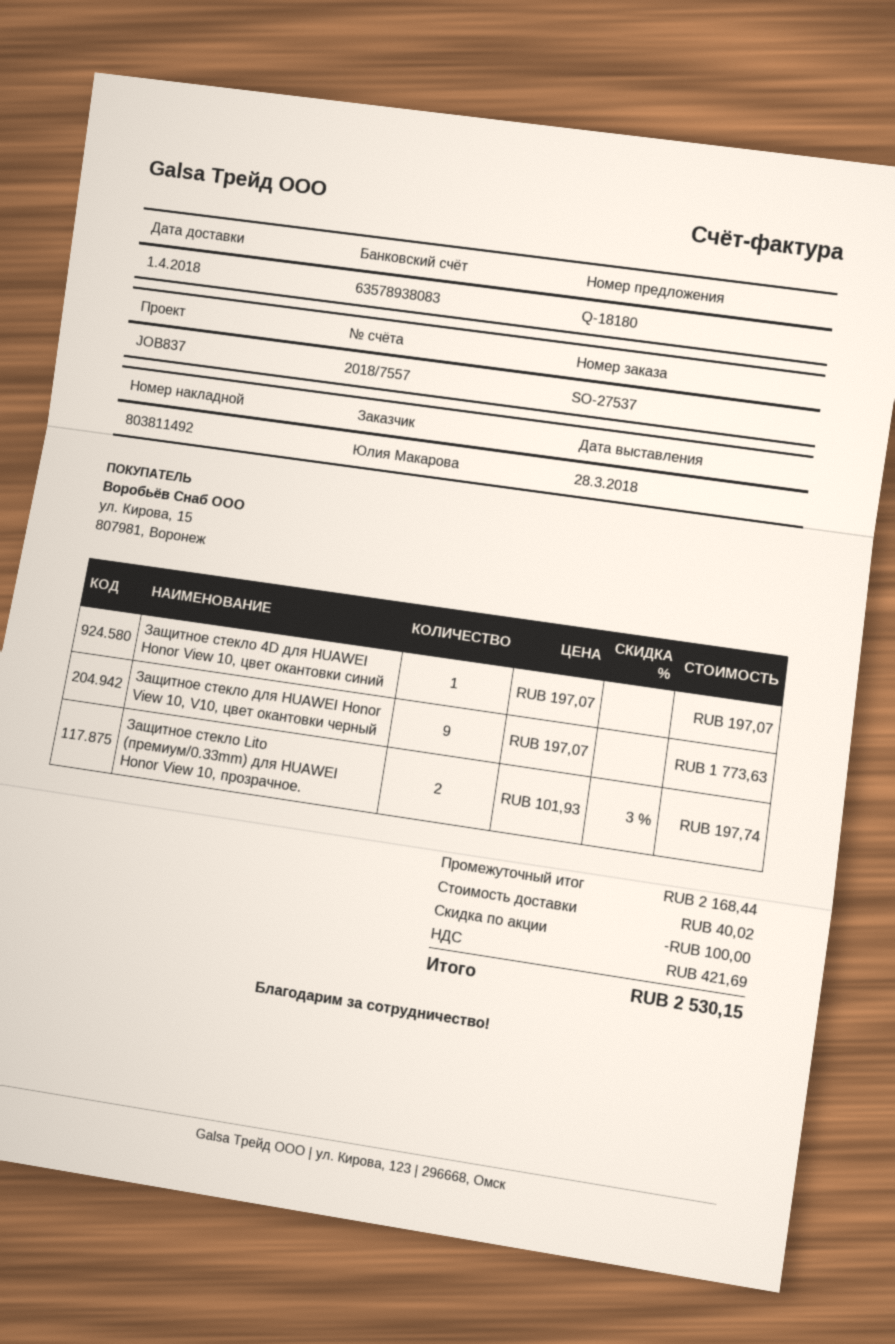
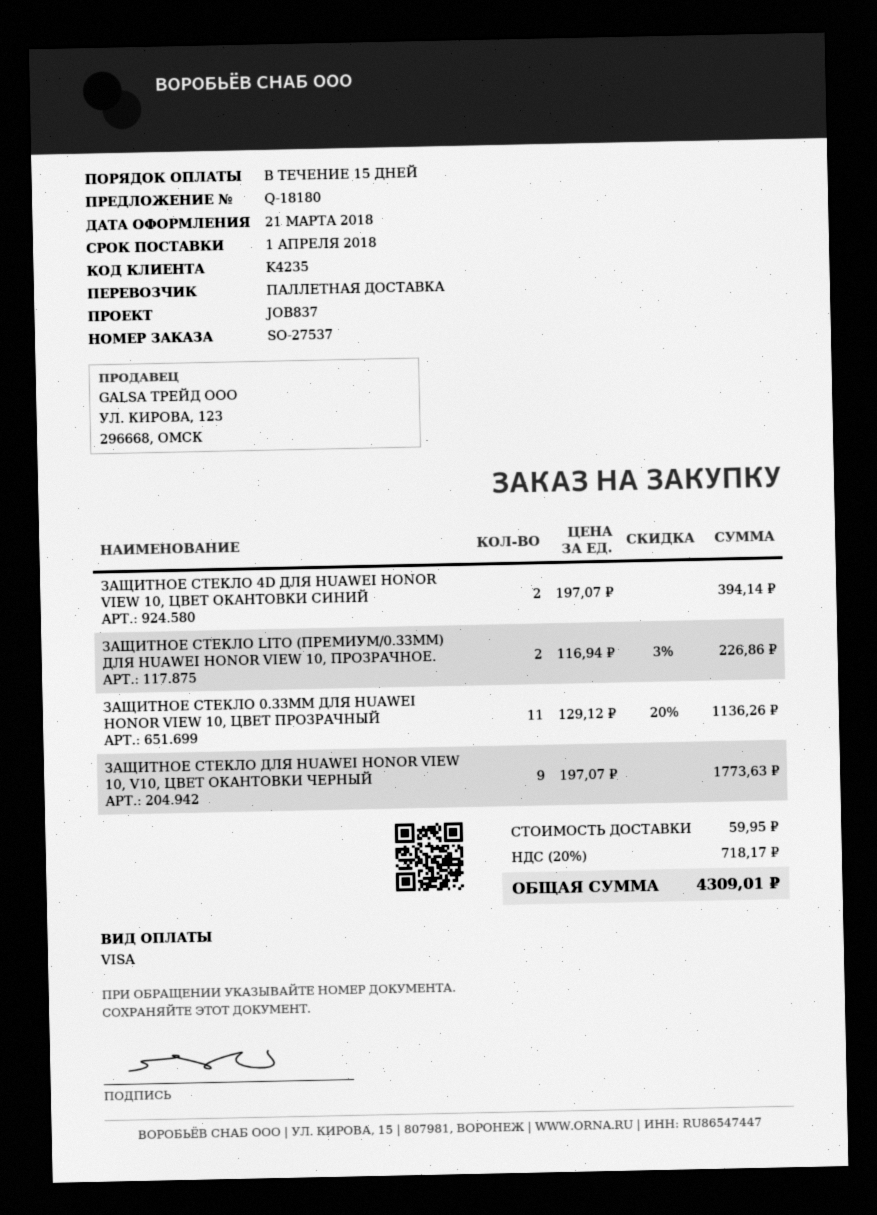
Защитное стекло 4D для HUAWEI Honor View 10, цвет окантовки синий: 1 x 197.07 = 197.07 -> 2 x 197.07 = 394.14
Защитное стекло Lito (премиум/0.33mm) для HUAWEI Honor View 10, прозрачное.: 2 x 101.93 - 3% = 197.74 -> 2 x 116.94 - 3% = 226.86
ЗАЩИТНОЕ СТЕКЛО 0.33MM ДЛЯ HUAWEI HONOR VIEW 10, ЦВЕТ ПРОЗРАЧНЫЙ: none -> 11 x 129.12 - 20% = 1136.26
discount: 100.00 -> none
shipping: 40.02 -> 59.95
tax: 421.69 -> 718.17
total: 2530.15 -> 4309.01

